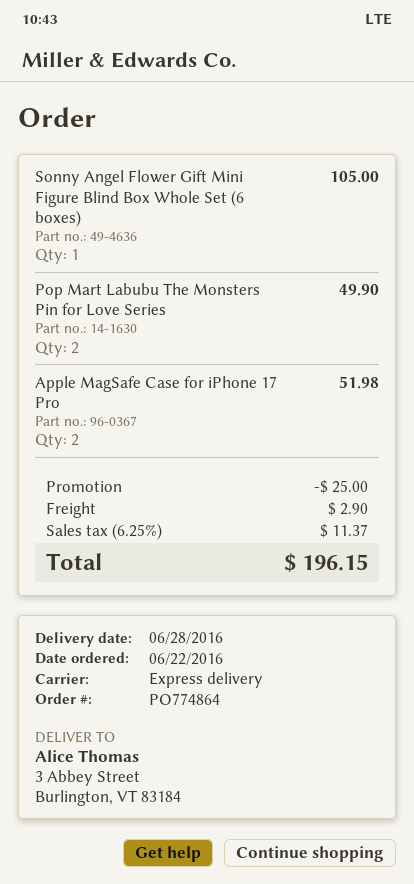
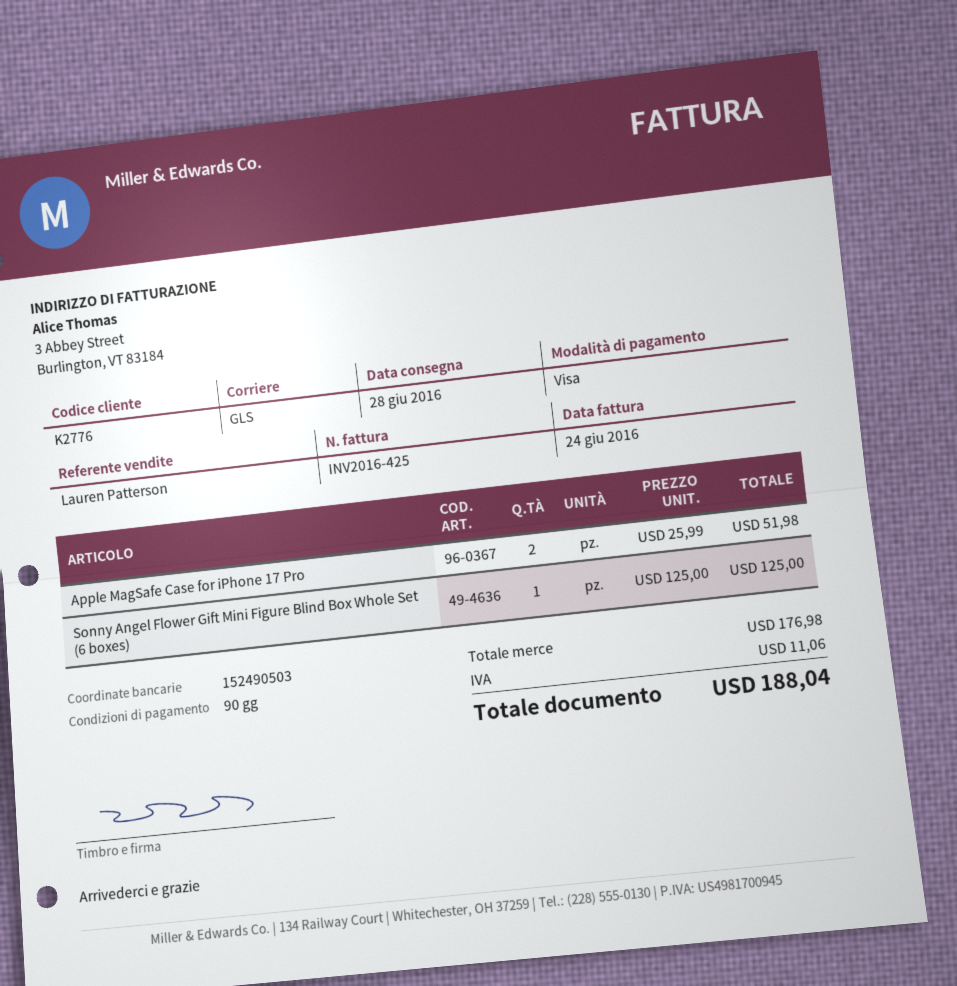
shipping method: express -> GLS
Sonny Angel Flower Gift Mini Figure Blind Box Whole Set (6 boxes): 1 for 105.00 -> 1 for 125.00
Pop Mart Labubu The Monsters Pin for Love Series: 2 for 49.90 -> none
discount: 25.00 -> none
shipping: 2.90 -> none
tax: 11.37 -> 11.06
total: 196.15 -> 188.04

